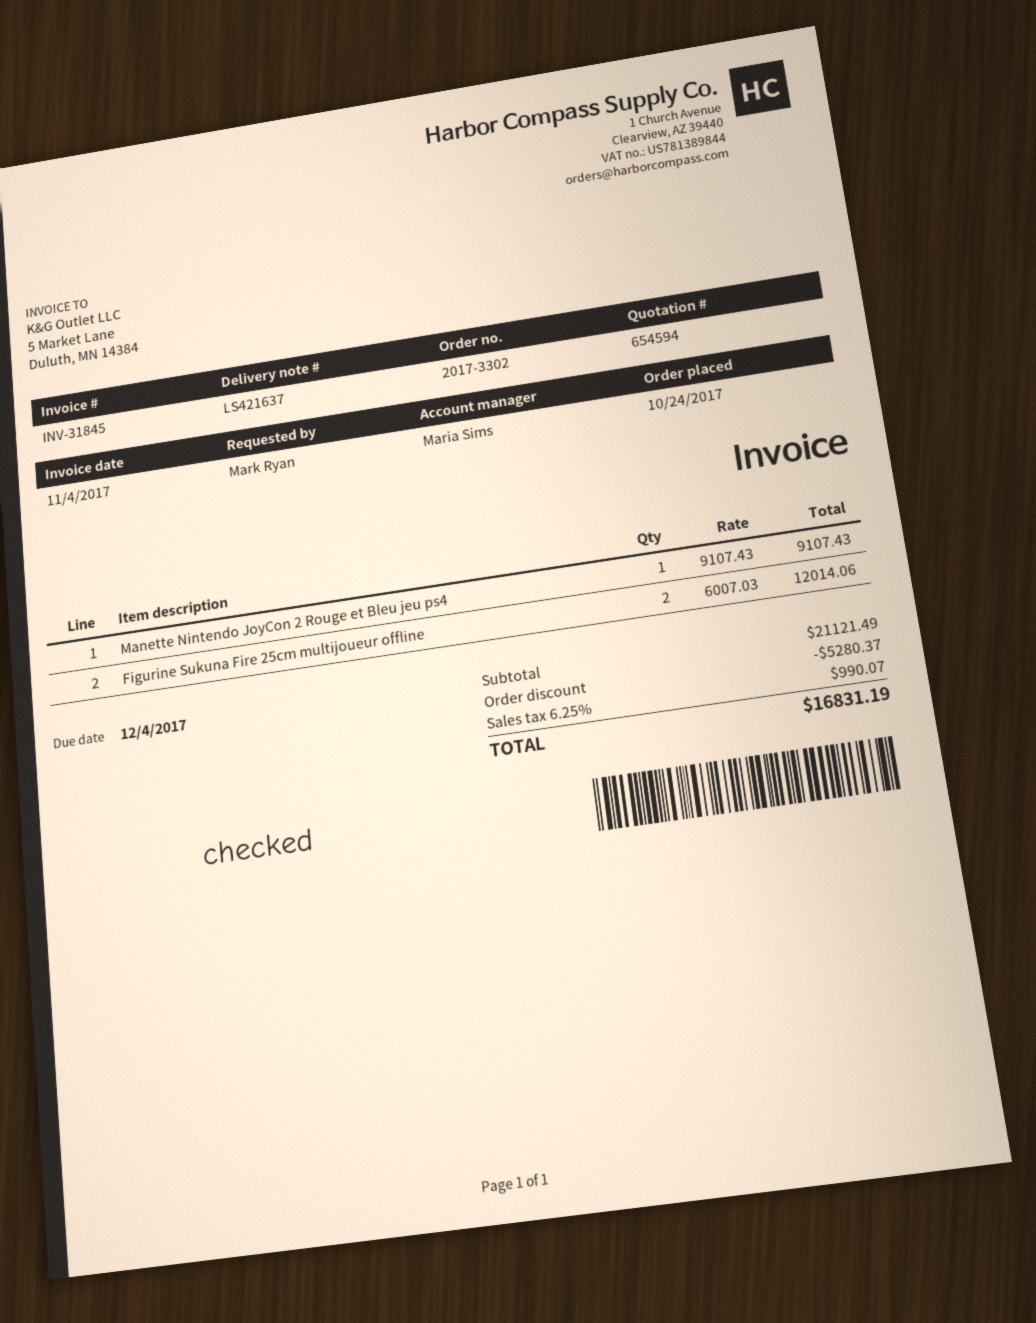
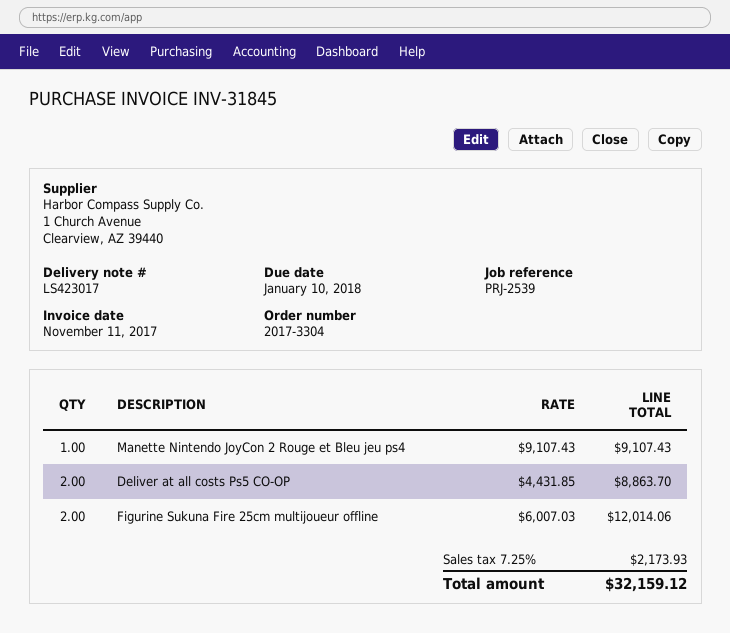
order number: 2017-3302 -> 2017-3304
delivery note number: LS421637 -> LS423017
invoice date: 2017-11-04 -> 2017-11-11
due date: 2017-12-04 -> 2018-01-10
Deliver at all costs Ps5 CO-OP: none -> 2 x 4431.85 = 8863.70
discount: 5280.37 -> none
tax: 6.25% = 990.07 -> 7.25% = 2173.93
total: 16831.19 -> 32159.12

